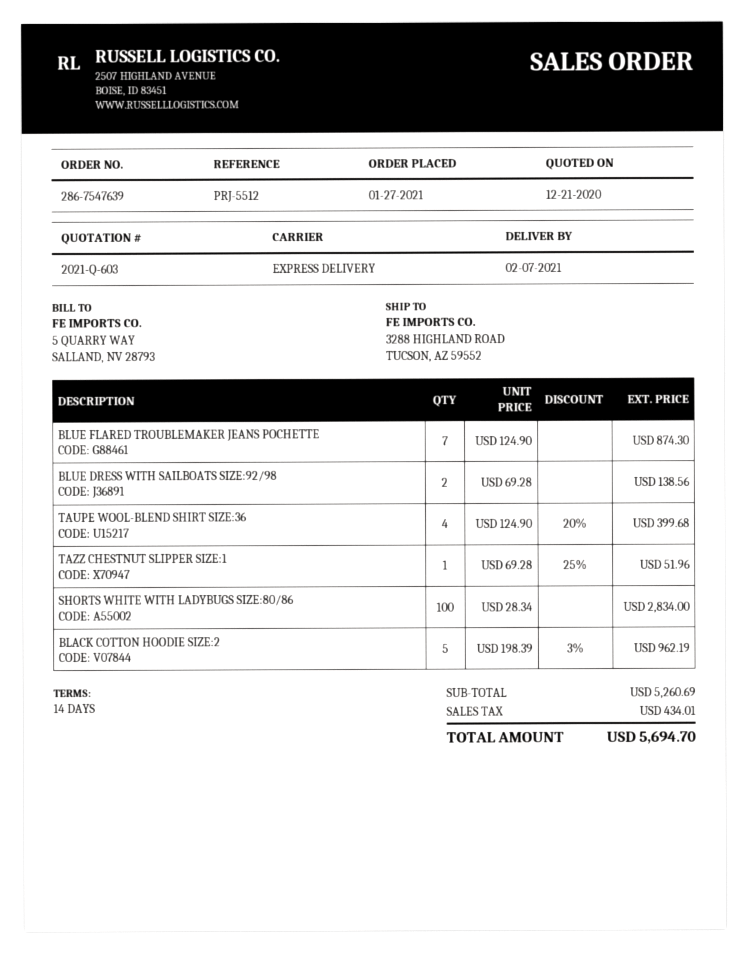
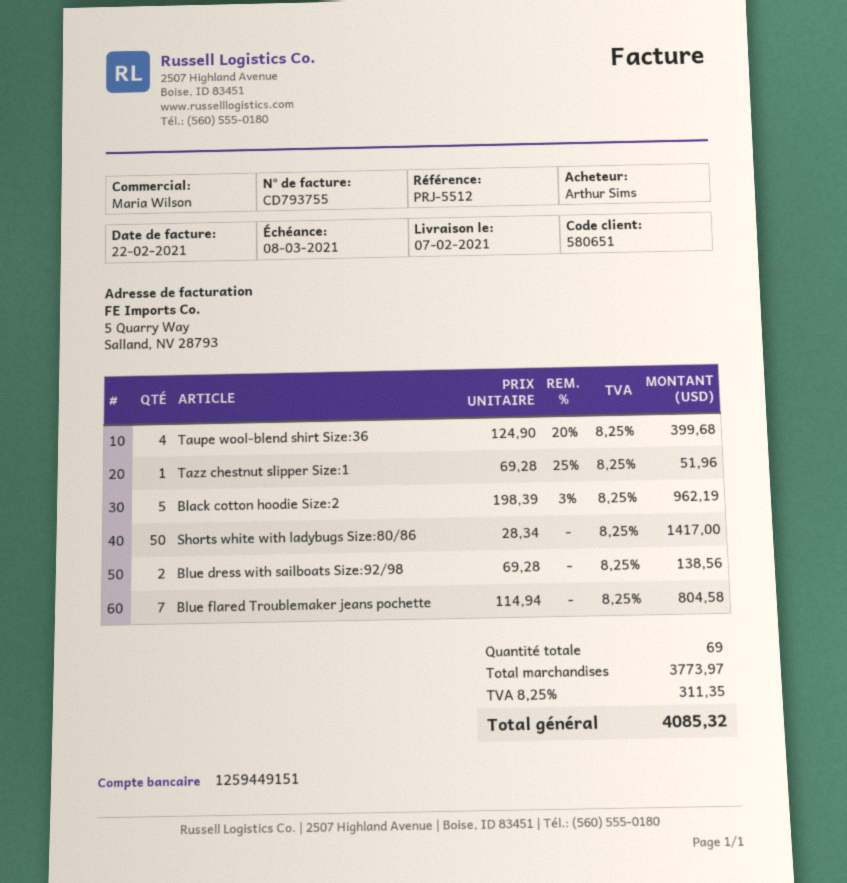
BLUE FLARED TROUBLEMAKER JEANS POCHETTE: 7 x 124.90 = 874.30 -> 7 x 114.94 = 804.58
SHORTS WHITE WITH LADYBUGS SIZE:80/86: 100 x 28.34 = 2834.00 -> 50 x 28.34 = 1417.00
subtotal: 5260.69 -> 3773.97
tax: 434.01 -> 311.35
total: 5694.70 -> 4085.32

